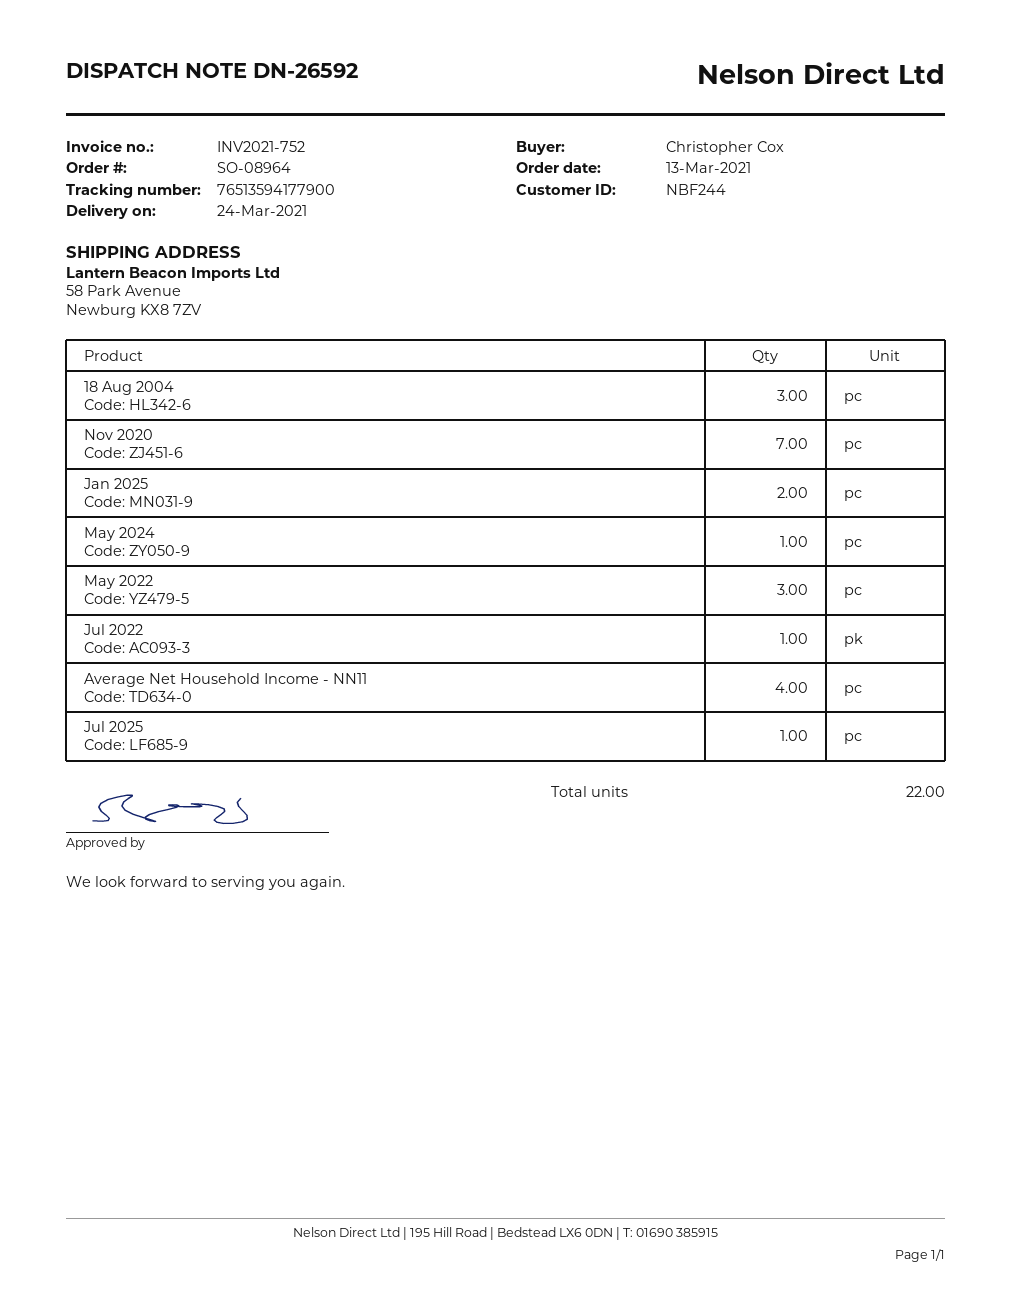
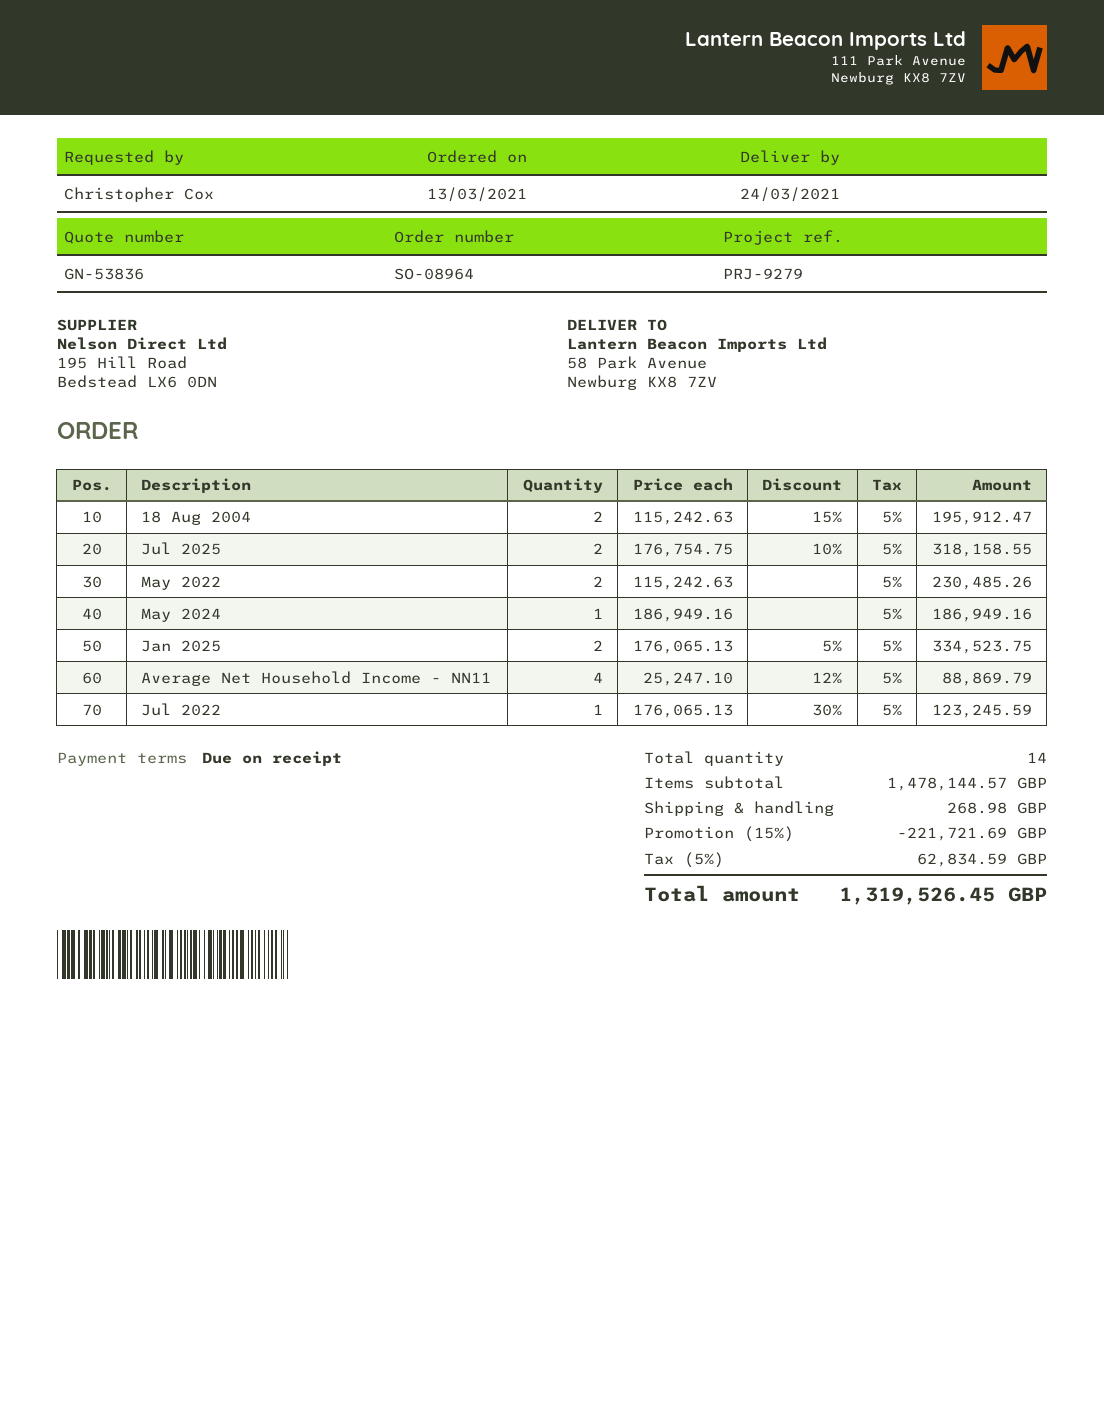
18 Aug 2004: 3 -> 2
Nov 2020: 7 -> none
May 2022: 3 -> 2
Jul 2025: 1 -> 2
total quantity: 22 -> 14

